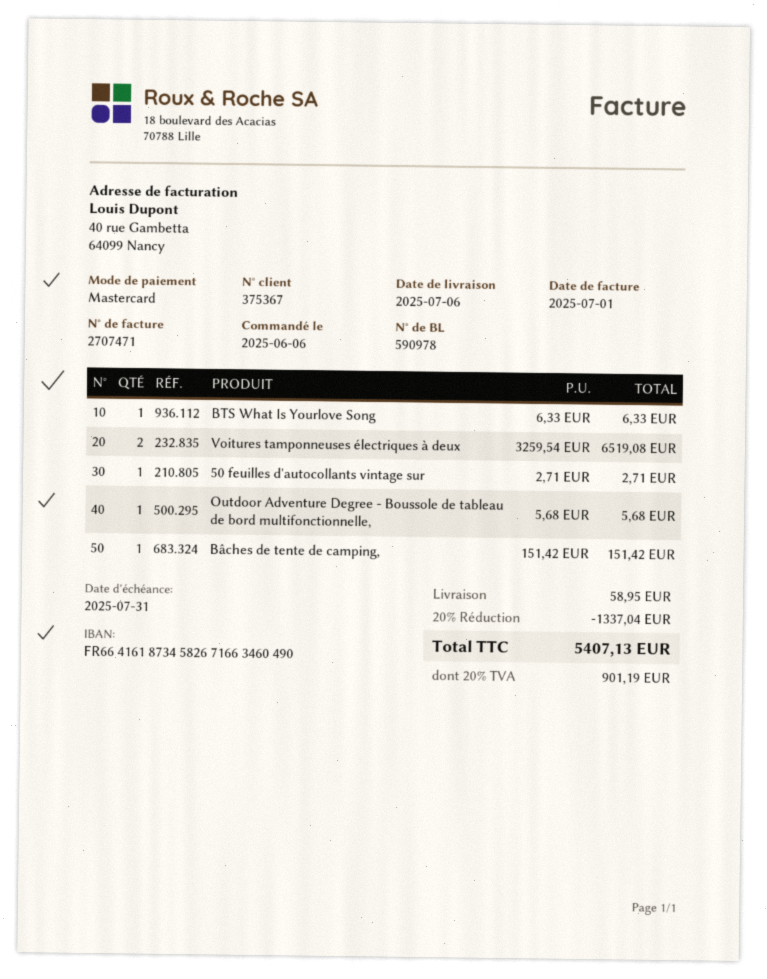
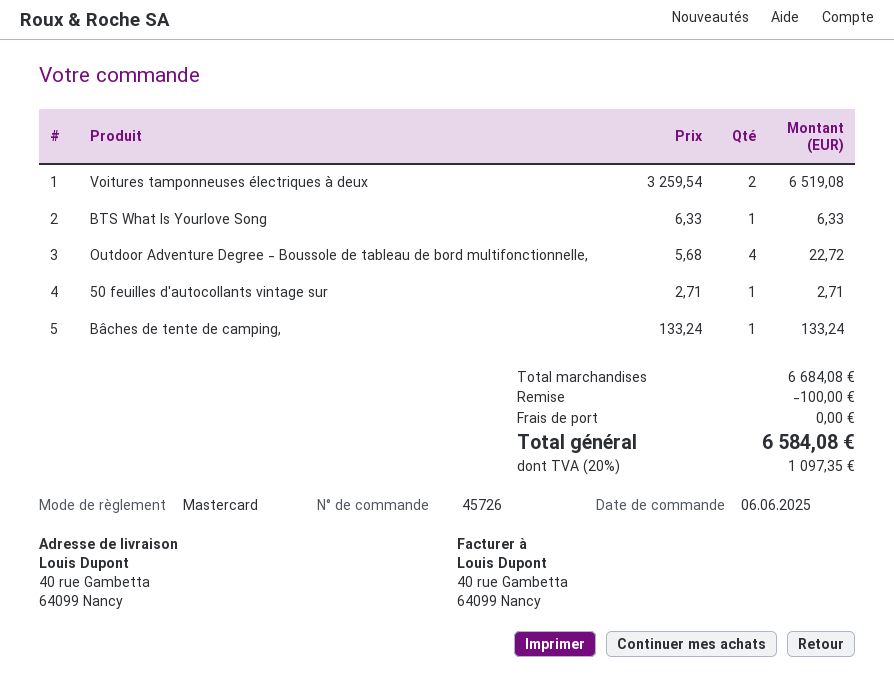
Outdoor Adventure Degree - Boussole de tableau de bord multifonctionnelle,: 1 x 5.68 = 5.68 -> 4 x 5.68 = 22.72
Bâches de tente de camping,: 1 x 151.42 = 151.42 -> 1 x 133.24 = 133.24
discount: 1337.04 -> 100.00
shipping: 58.95 -> 0.00
tax: 20% = 901.19 -> 20% = 1097.35
total: 5407.13 -> 6584.08

